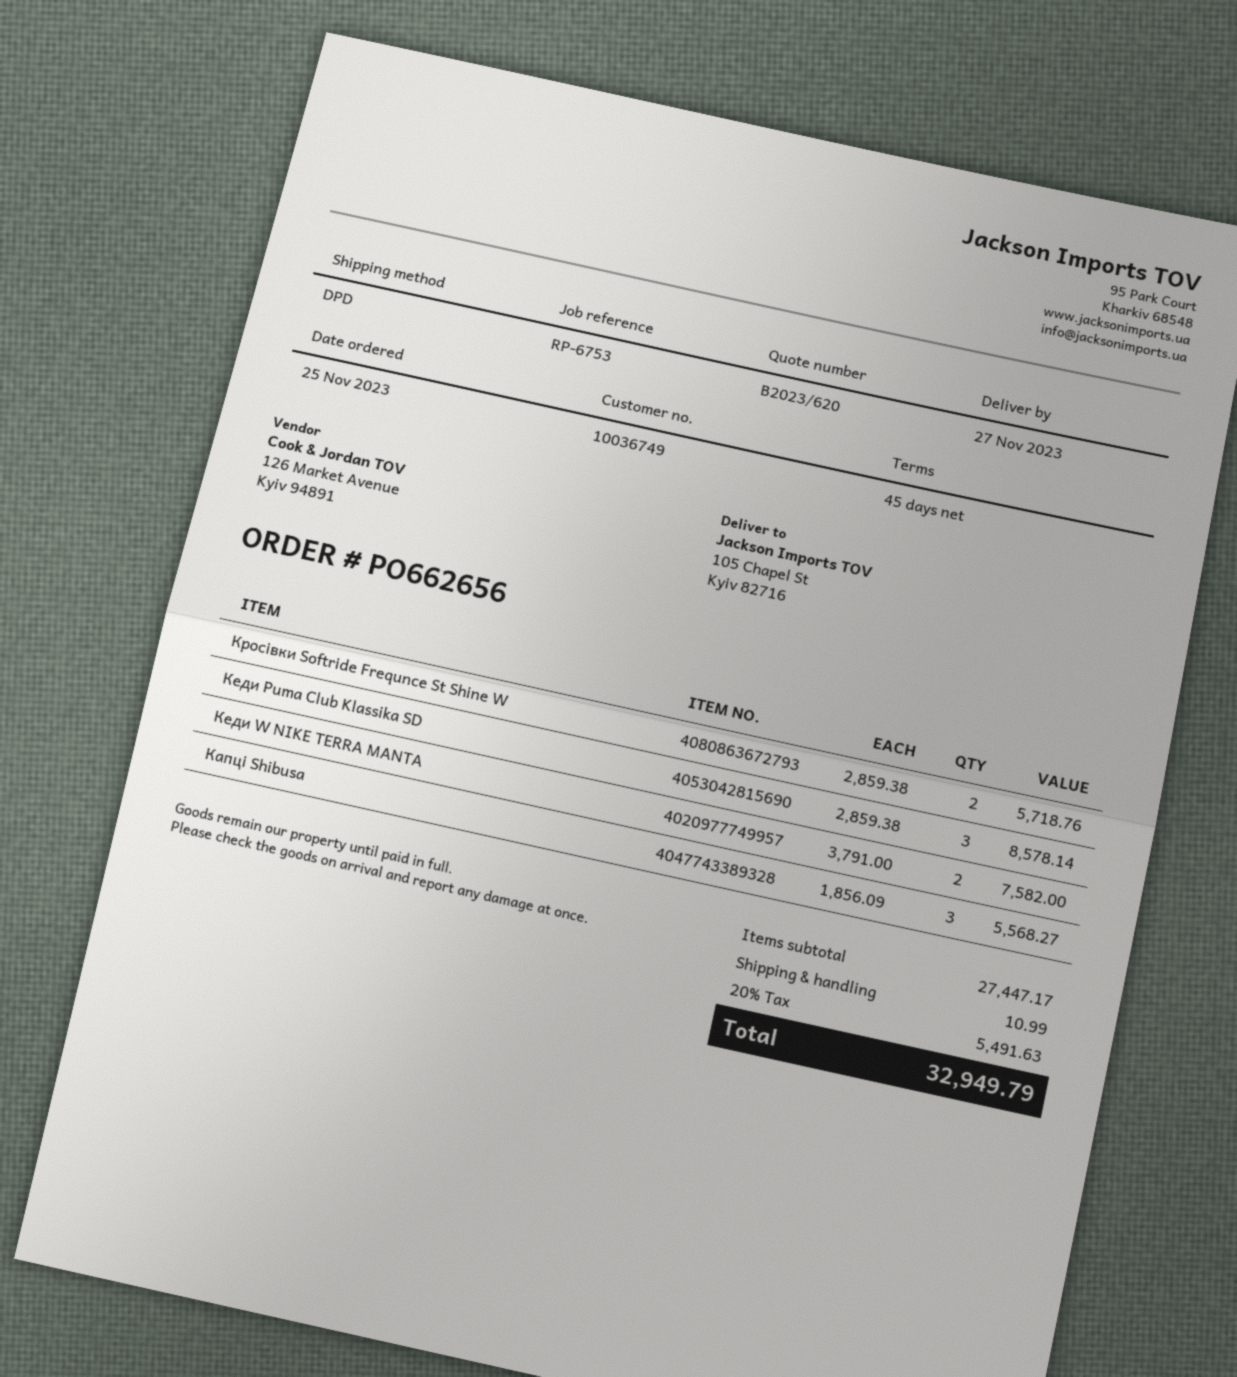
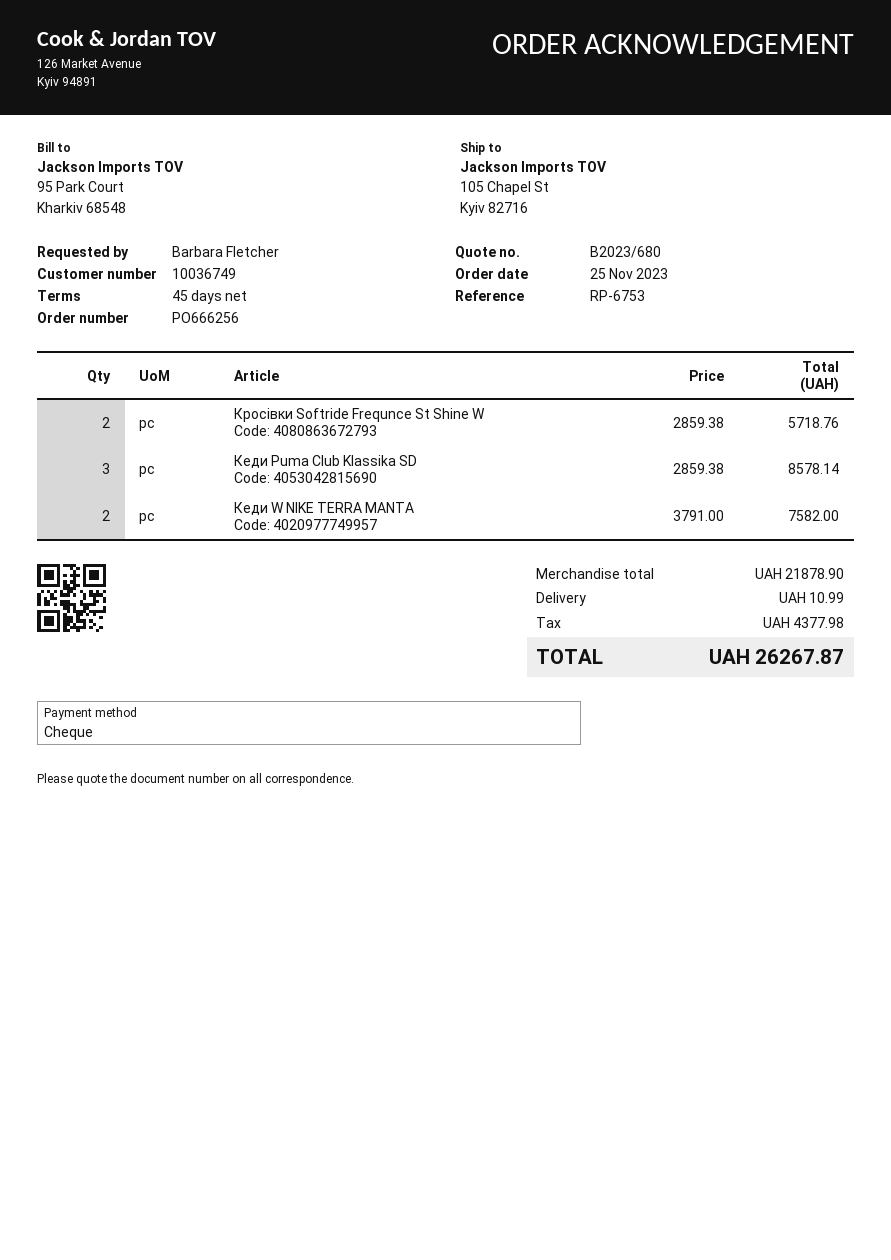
quote number: B2023/620 -> B2023/680
order number: PO662656 -> PO666256
Капці Shibusa: 3 x 1856.09 = 5568.27 -> none
subtotal: 27447.17 -> 21878.90
tax: 5491.63 -> 4377.98
total: 32949.79 -> 26267.87

